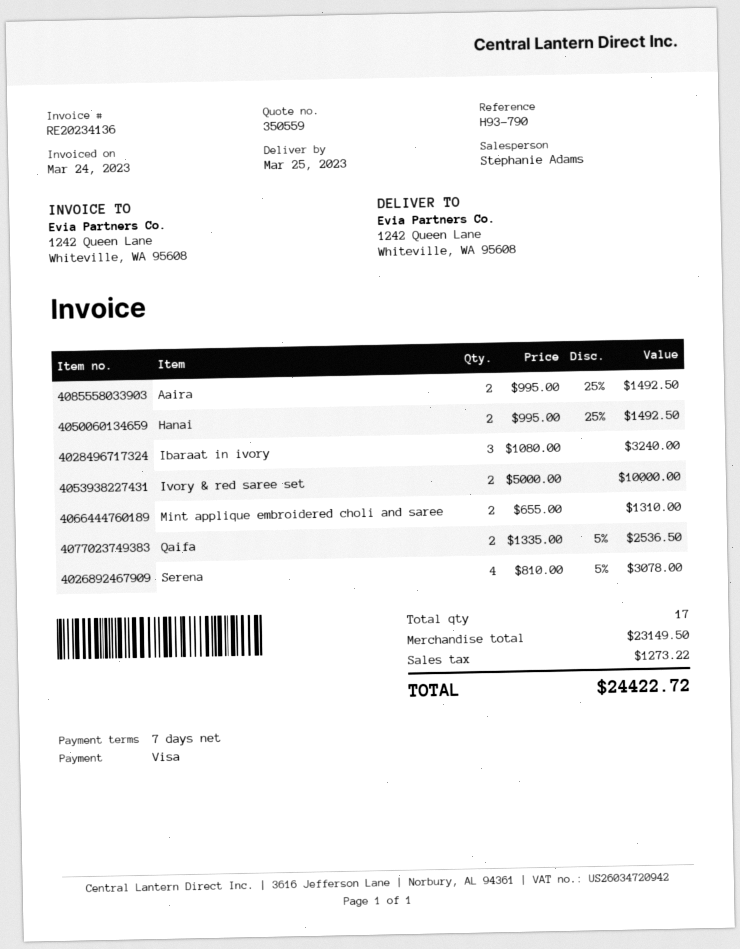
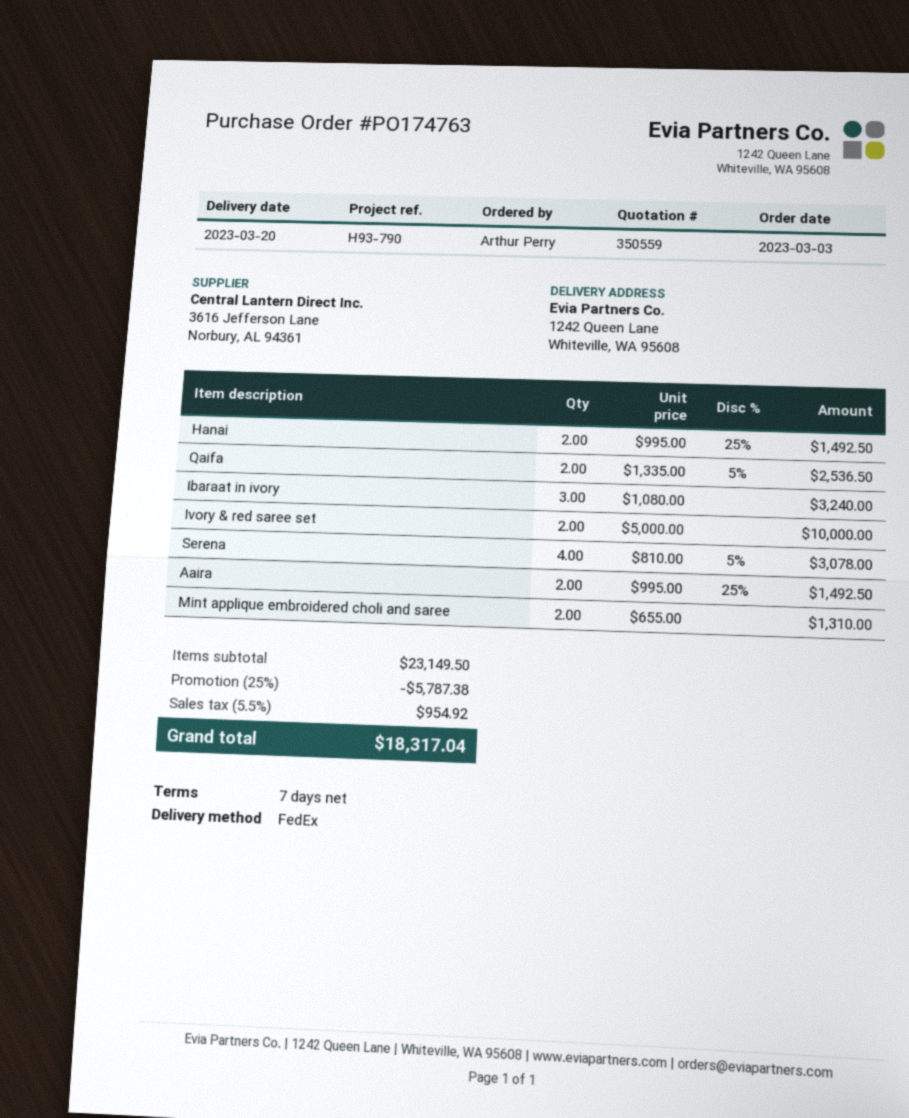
delivery date: 2023-03-25 -> 2023-03-20
discount: none -> 25% = 5787.38
tax: 1273.22 -> 954.92
total: 24422.72 -> 18317.04

